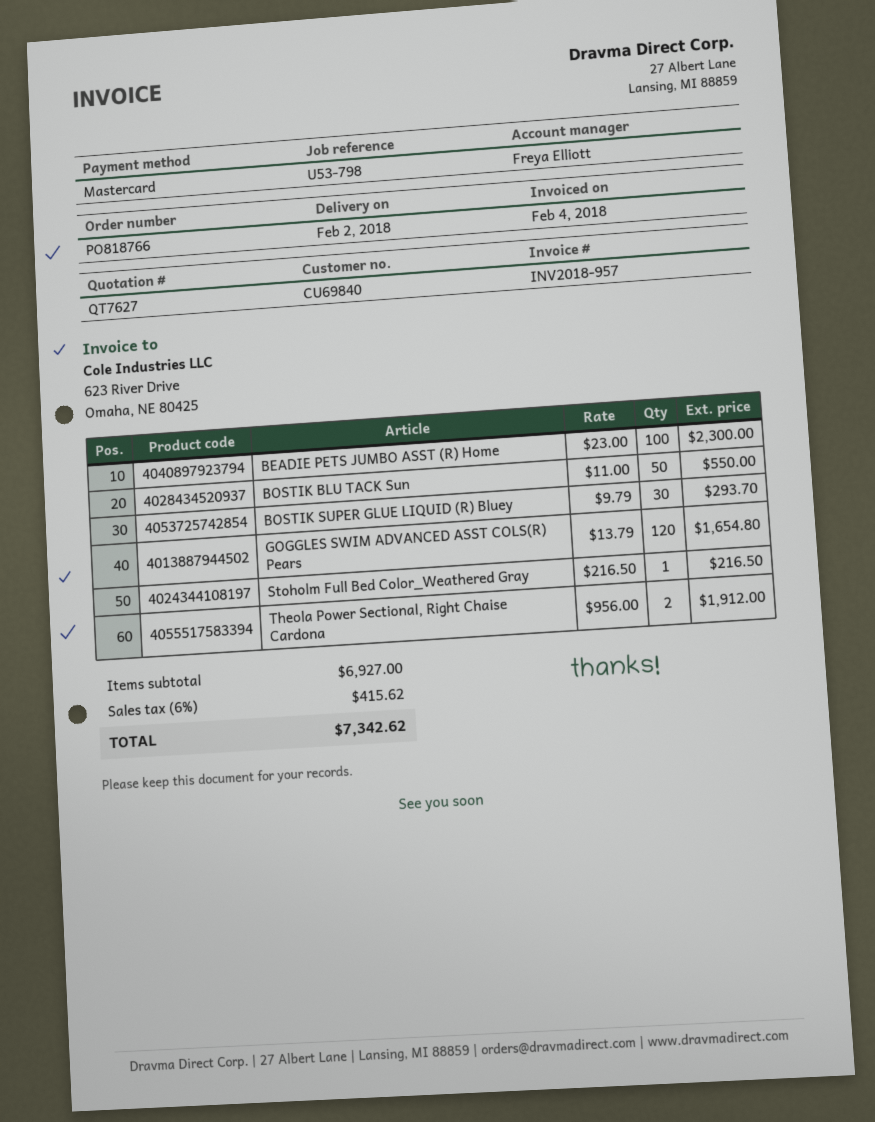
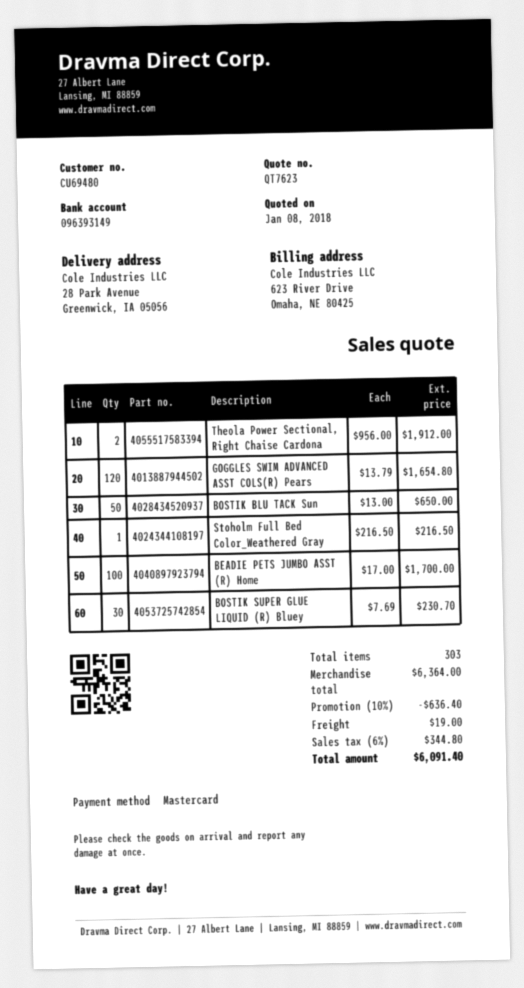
quote number: QT7627 -> QT7623
customer number: CU69840 -> CU69480
BEADIE PETS JUMBO ASST (R) Home: 100 x 23.00 = 2300.00 -> 100 x 17.00 = 1700.00
BOSTIK BLU TACK Sun: 50 x 11.00 = 550.00 -> 50 x 13.00 = 650.00
BOSTIK SUPER GLUE LIQUID (R) Bluey: 30 x 9.79 = 293.70 -> 30 x 7.69 = 230.70
subtotal: 6927.00 -> 6364.00
discount: none -> 10% = 636.40
shipping: none -> 19.00
tax: 6% = 415.62 -> 6% = 344.80
total: 7342.62 -> 6091.40

